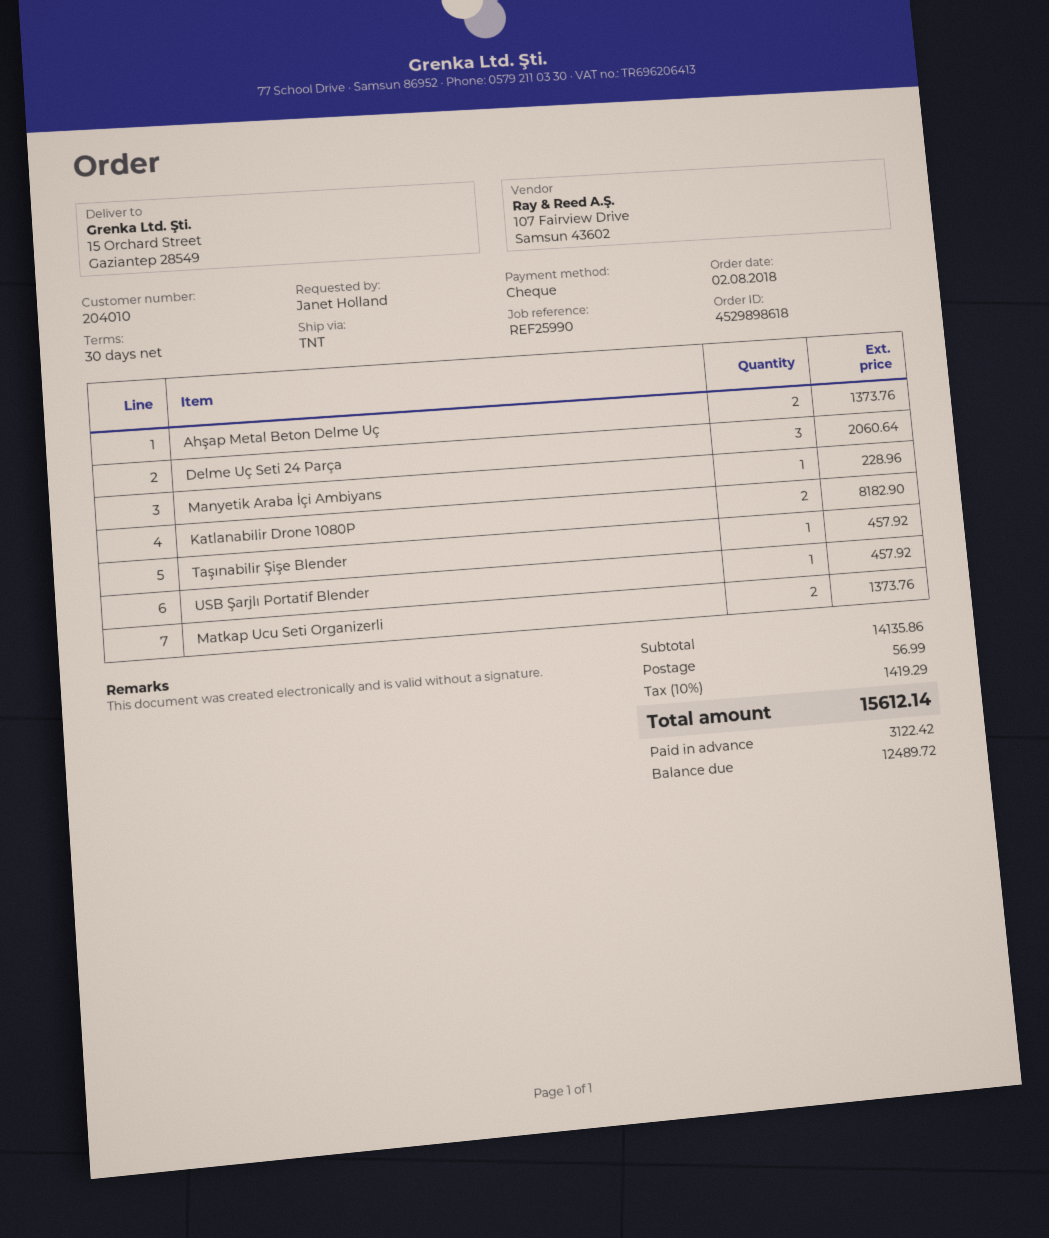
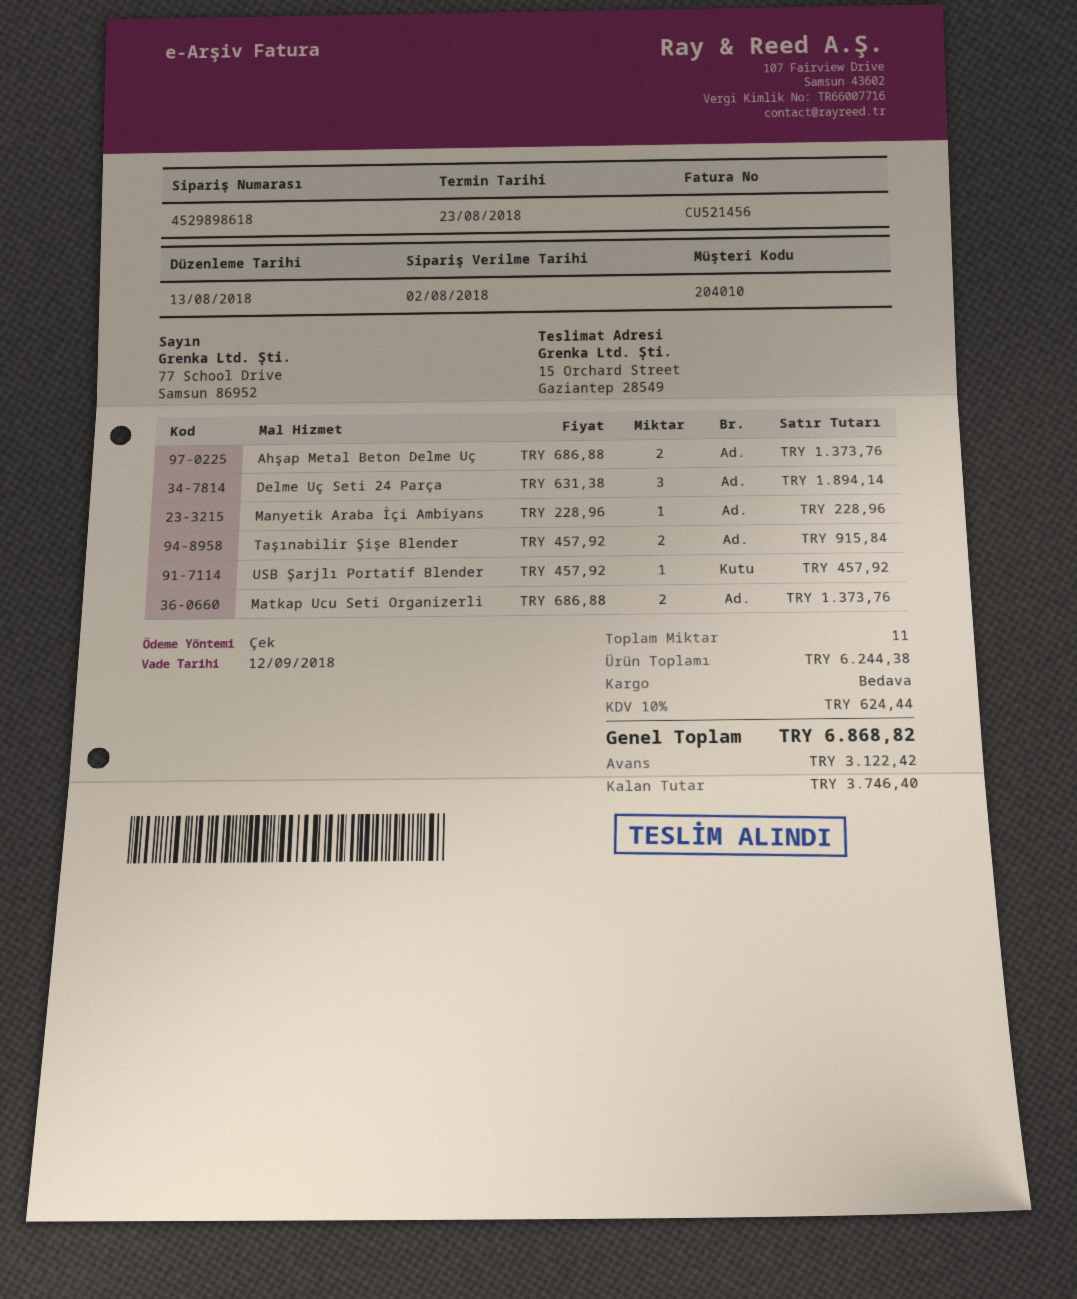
Delme Uç Seti 24 Parça: 3 for 2060.64 -> 3 for 1894.14
Katlanabilir Drone 1080P: 2 for 8182.90 -> none
Taşınabilir Şişe Blender: 1 for 457.92 -> 2 for 915.84
subtotal: 14135.86 -> 6244.38
shipping: 56.99 -> 0.00
tax: 10% = 1419.29 -> 10% = 624.44
total: 15612.14 -> 6868.82
balance: 12489.72 -> 3746.40

